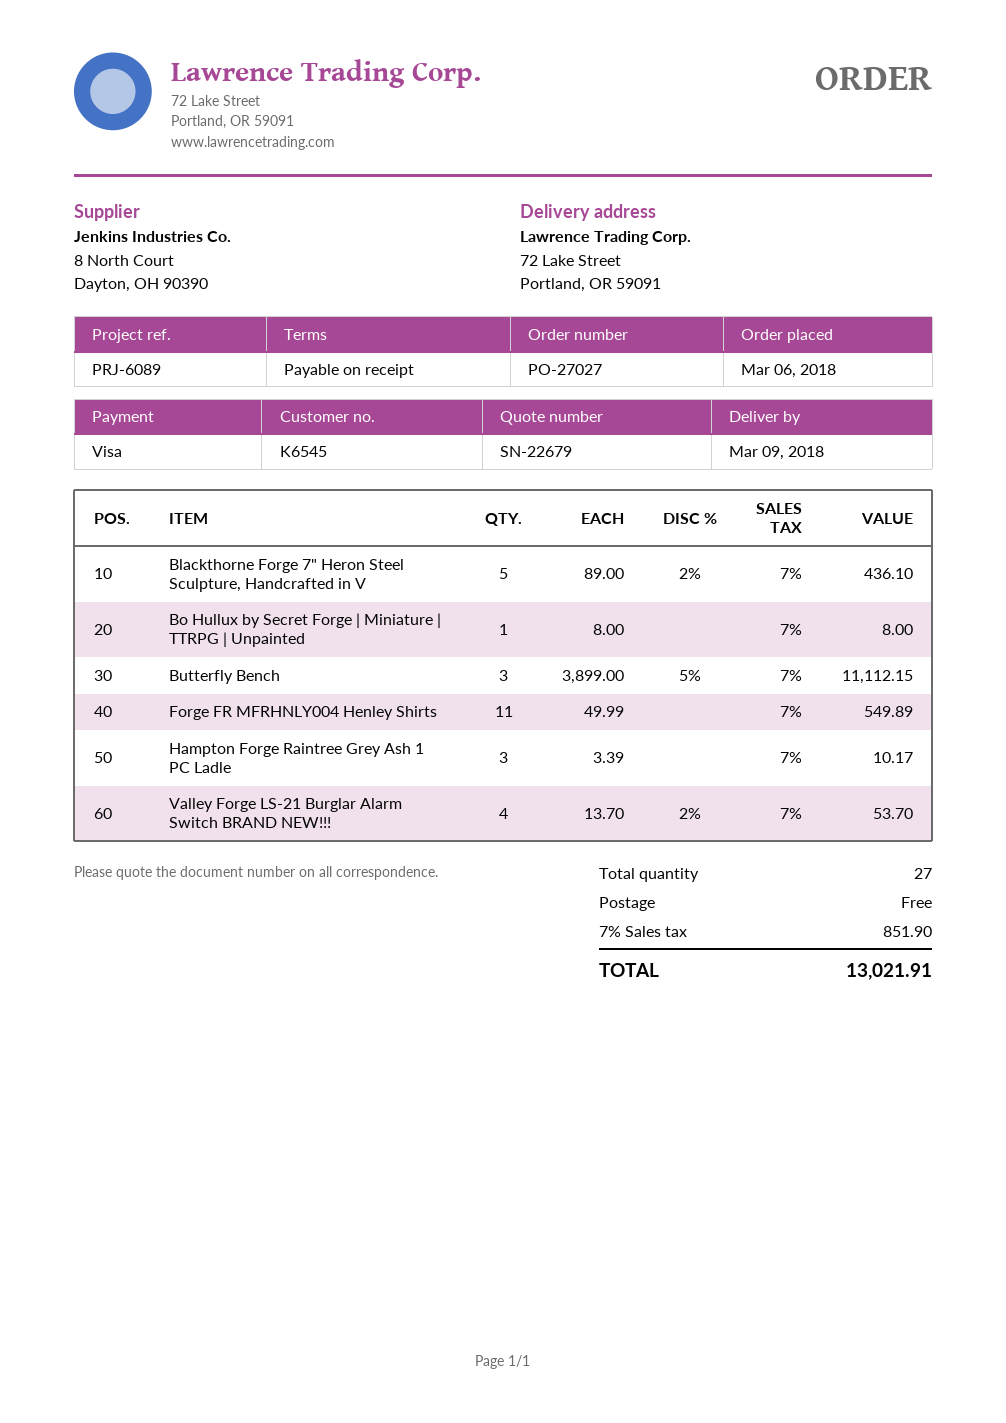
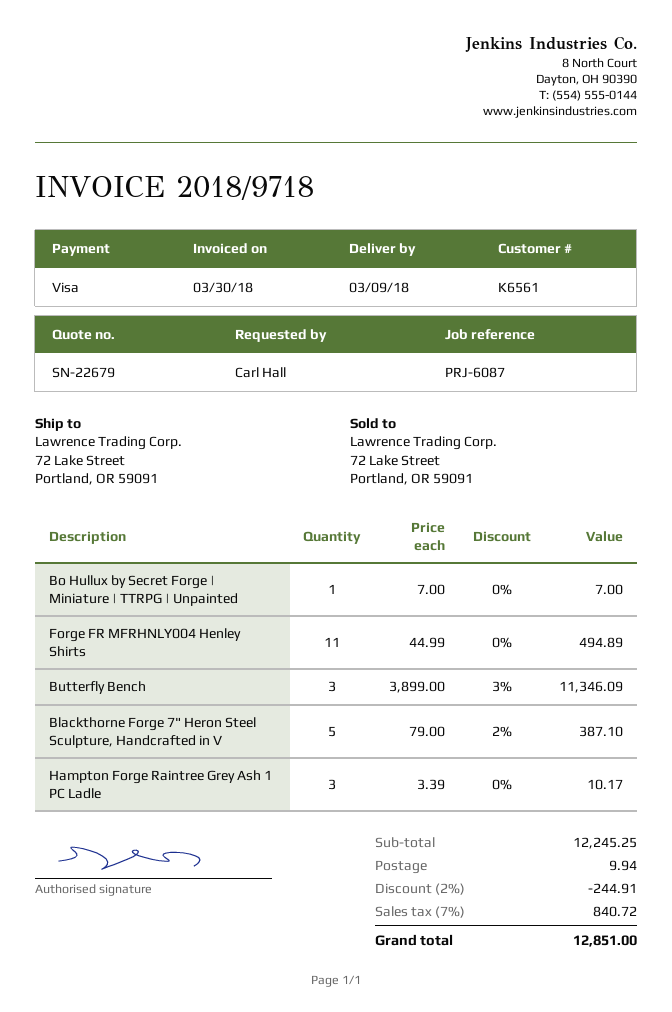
customer number: K6545 -> K6561
reference: PRJ-6089 -> PRJ-6087
Blackthorne Forge 7" Heron Steel Sculpture, Handcrafted in V: 5 x 89.00 - 2% = 436.10 -> 5 x 79.00 - 2% = 387.10
Bo Hullux by Secret Forge | Miniature | TTRPG | Unpainted: 1 x 8.00 = 8.00 -> 1 x 7.00 = 7.00
Butterfly Bench: 3 x 3899.00 - 5% = 11112.15 -> 3 x 3899.00 - 3% = 11346.09
Forge FR MFRHNLY004 Henley Shirts: 11 x 49.99 = 549.89 -> 11 x 44.99 = 494.89
Valley Forge LS-21 Burglar Alarm Switch BRAND NEW!!!: 4 x 13.70 - 2% = 53.70 -> none
discount: none -> 2% = 244.91
shipping: 0.00 -> 9.94
tax: 7% = 851.90 -> 7% = 840.72
total: 13021.91 -> 12851.00

